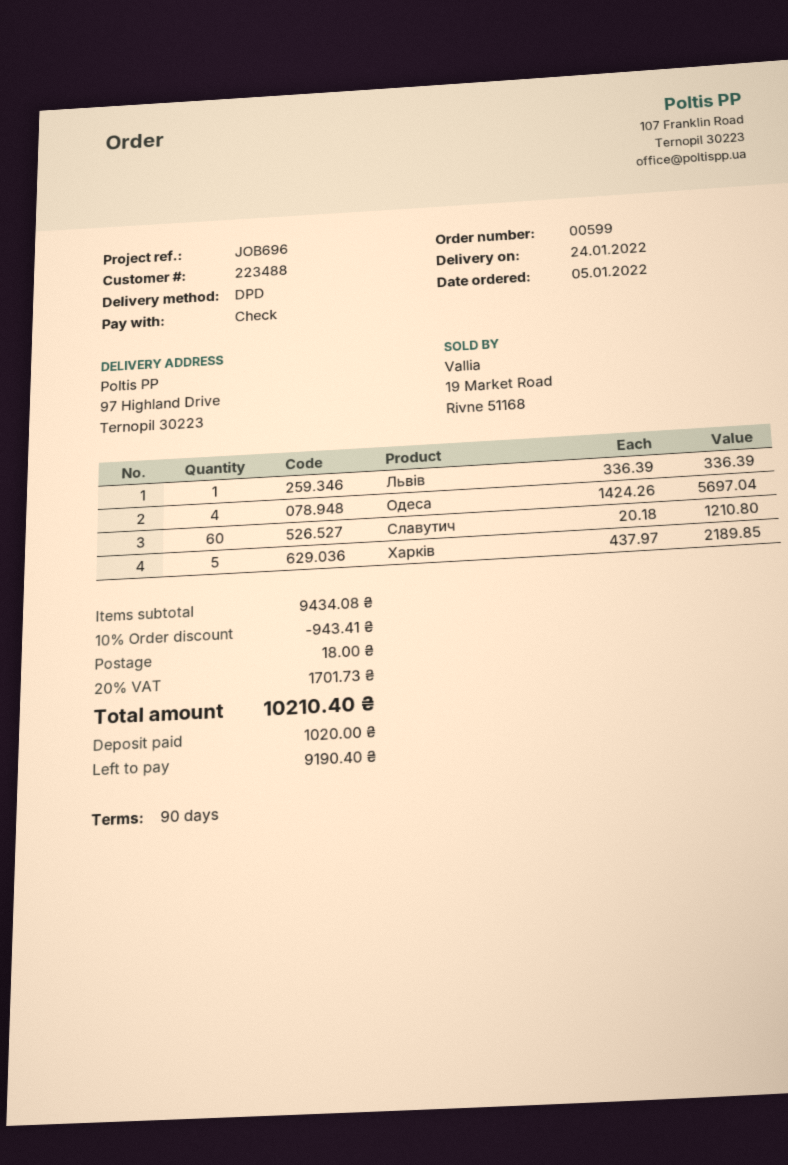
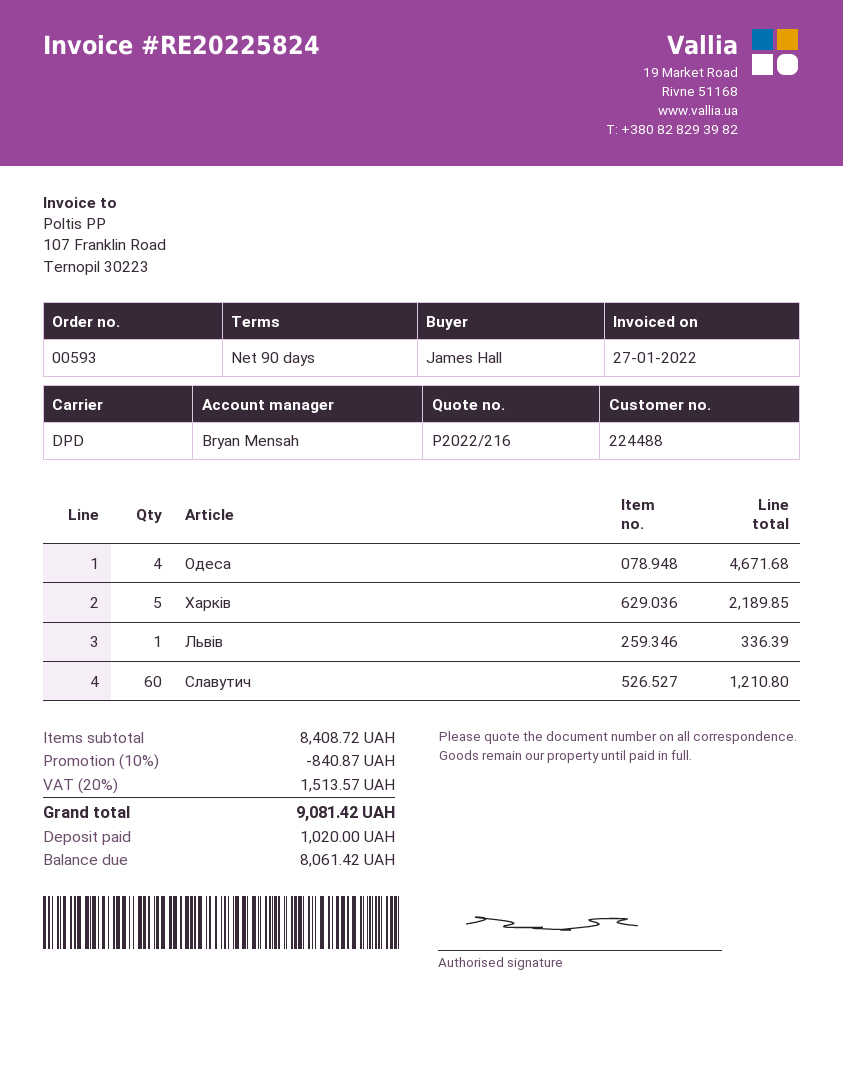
order number: 00599 -> 00593
customer number: 223488 -> 224488
Одеса: 4 for 5697.04 -> 4 for 4671.68
subtotal: 9434.08 -> 8408.72
discount: 10% = 943.41 -> 10% = 840.87
shipping: 18.00 -> none
tax: 20% = 1701.73 -> 20% = 1513.57
total: 10210.40 -> 9081.42
balance: 9190.40 -> 8061.42

